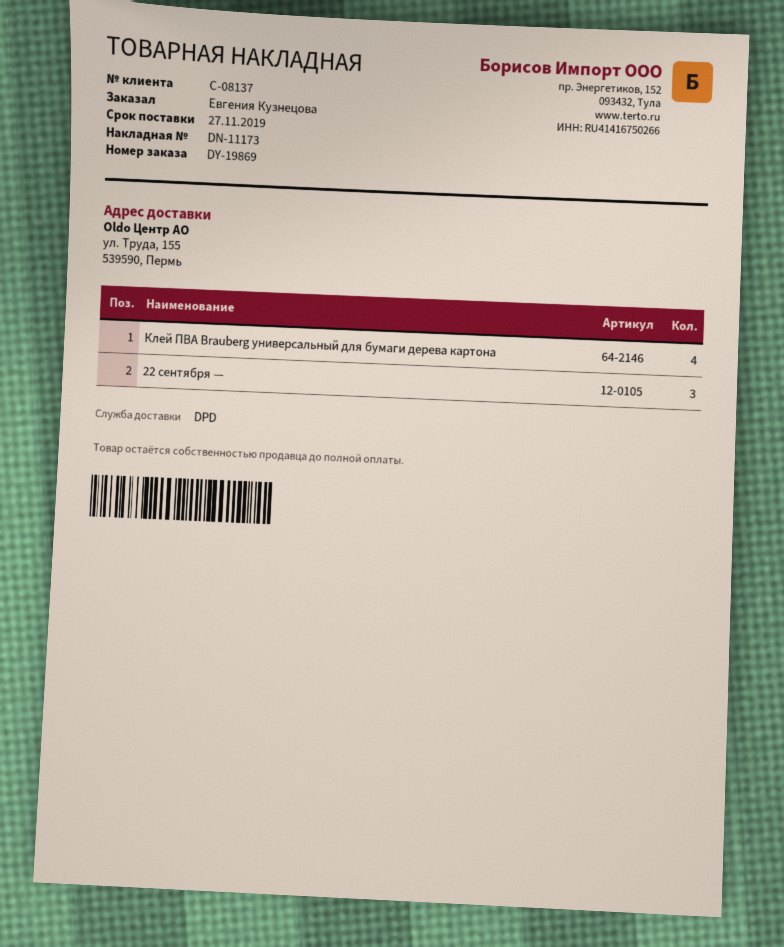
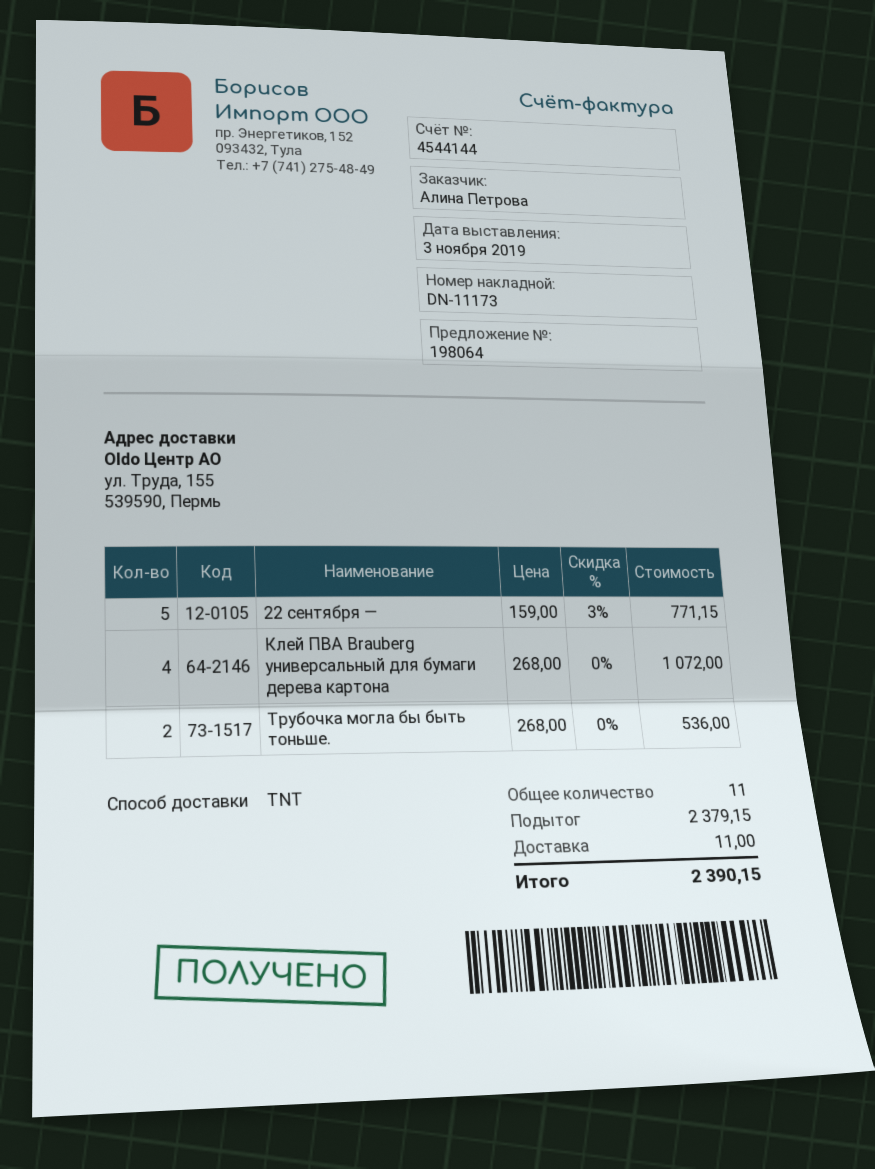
ordered by: Евгения Кузнецова -> Алина Петрова
shipping method: DPD -> TNT
22 сентября —: 3 -> 5
Трубочка могла бы быть тоньше.: none -> 2

